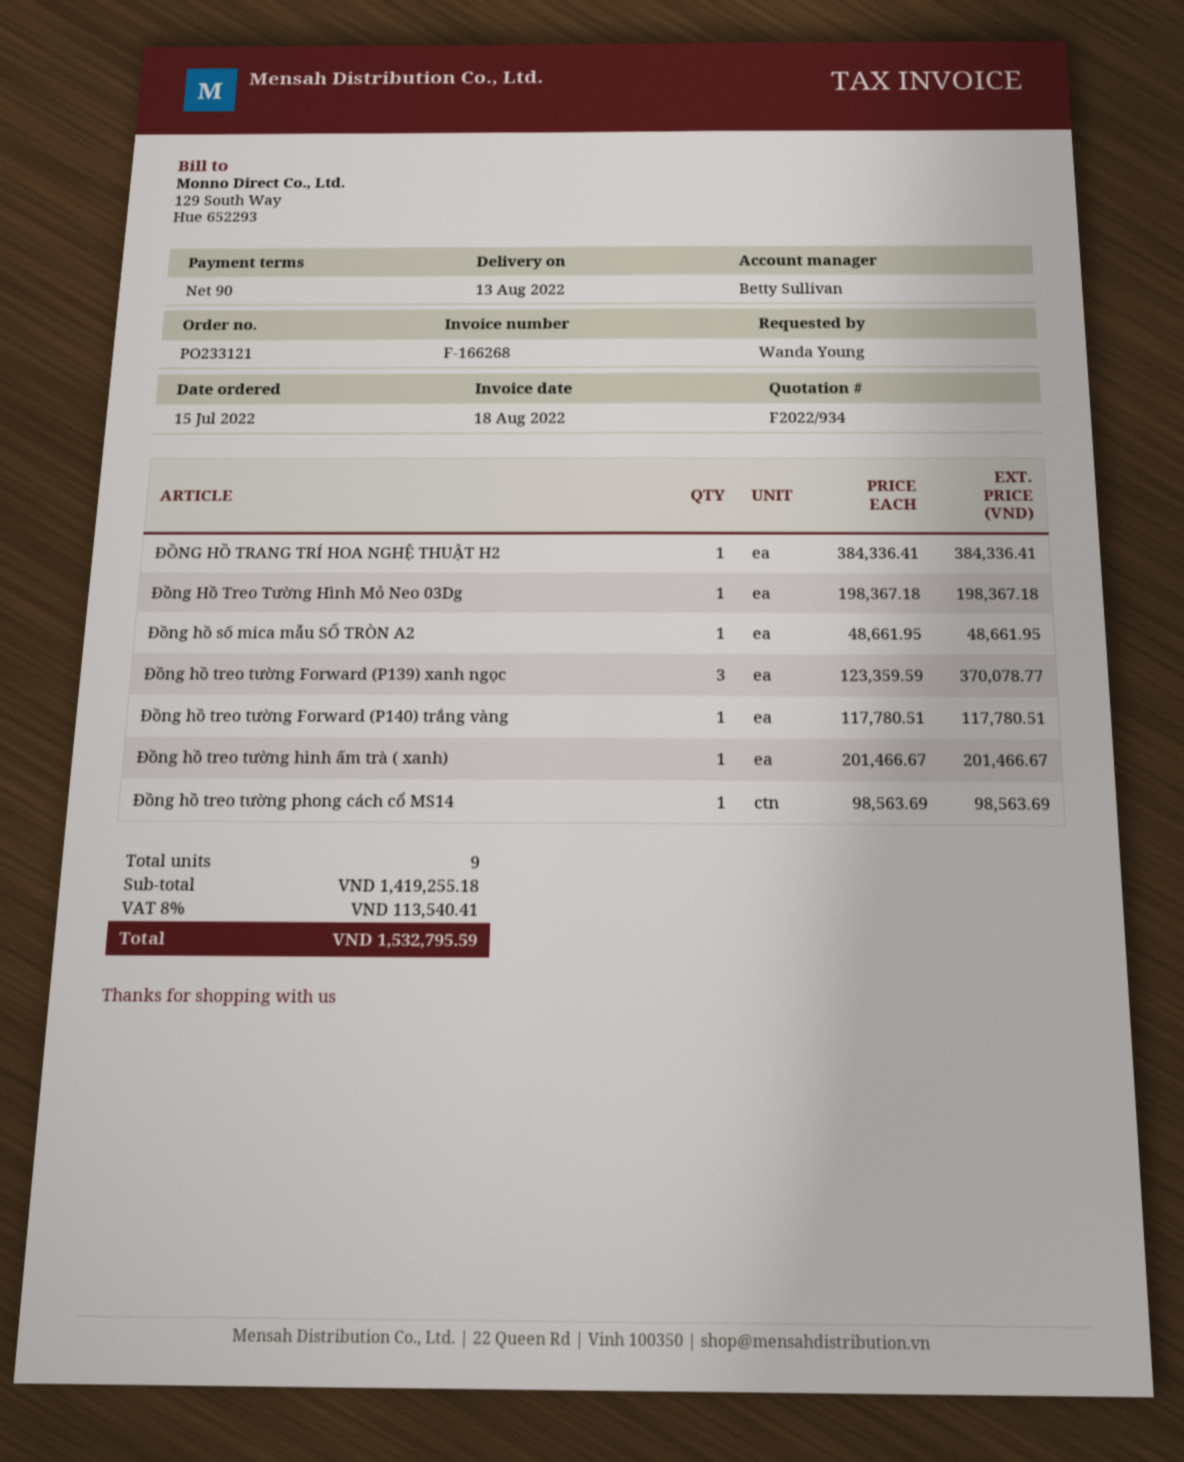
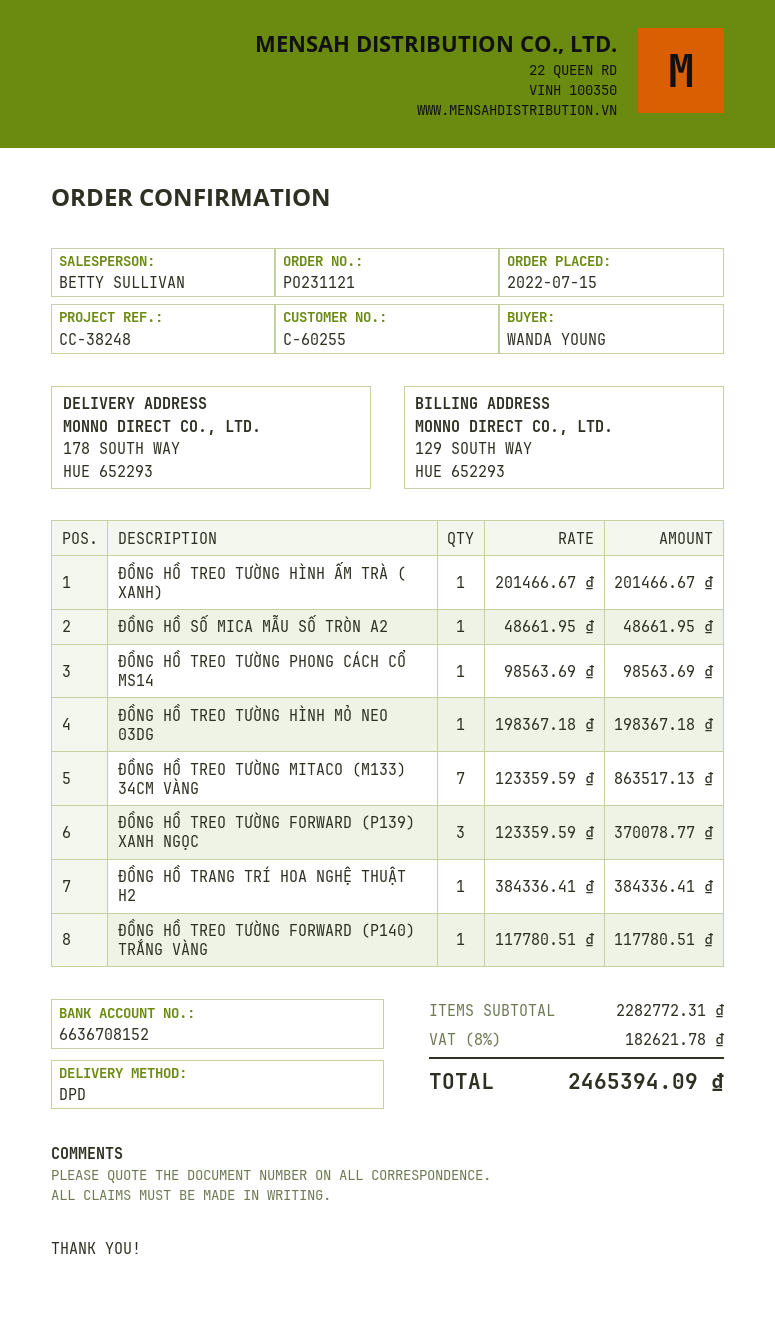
order number: PO233121 -> PO231121
ĐỒNG HỒ TREO TƯỜNG MITACO (M133) 34CM VÀNG: none -> 7 x 123359.59 = 863517.13
subtotal: 1419255.18 -> 2282772.31
tax: 8% = 113540.41 -> 8% = 182621.78
total: 1532795.59 -> 2465394.09

